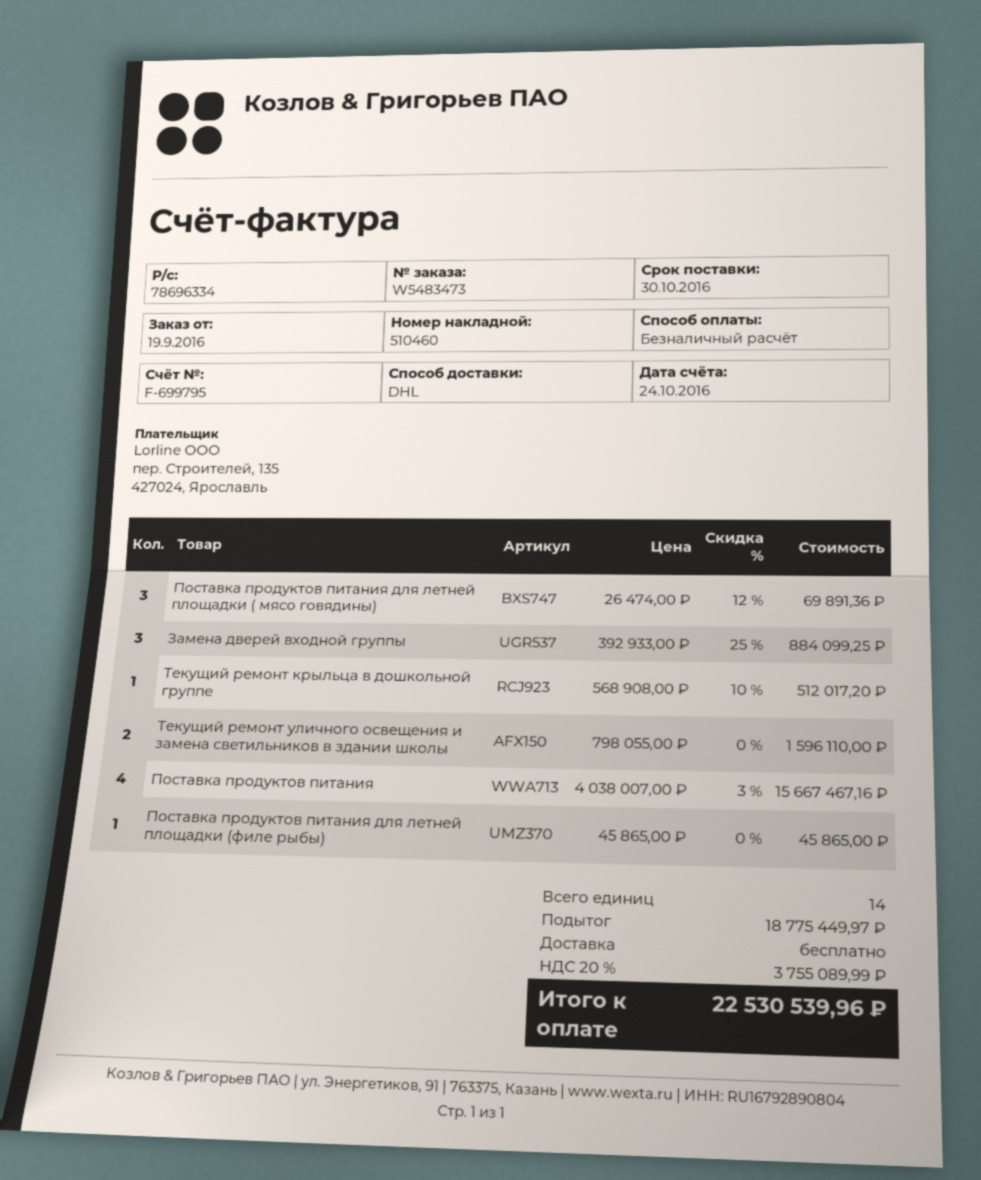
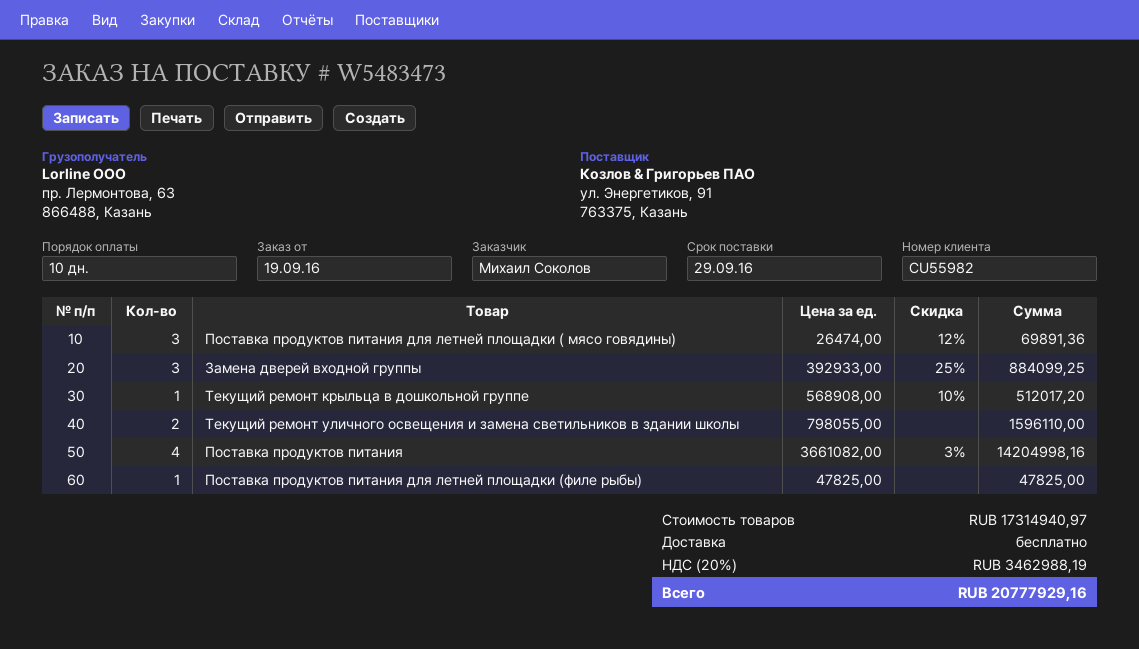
delivery date: 2016-10-30 -> 2016-09-29
Поставка продуктов питания: 4 x 4038007.00 - 3% = 15667467.16 -> 4 x 3661082.00 - 3% = 14204998.16
Поставка продуктов питания для летней площадки (филе рыбы): 1 x 45865.00 = 45865.00 -> 1 x 47825.00 = 47825.00
subtotal: 18775449.97 -> 17314940.97
tax: 20% = 3755089.99 -> 20% = 3462988.19
total: 22530539.96 -> 20777929.16

